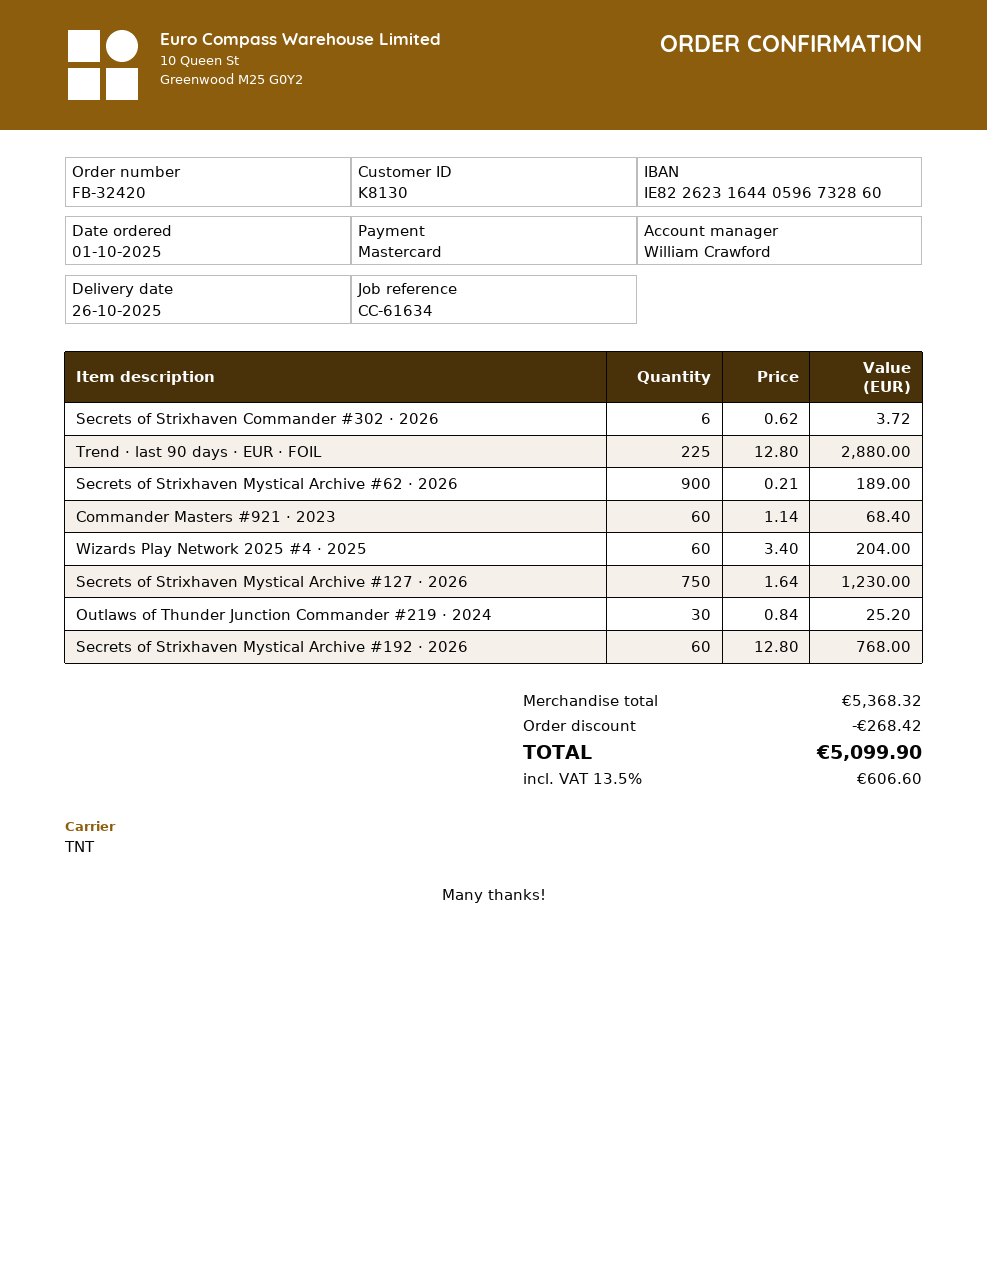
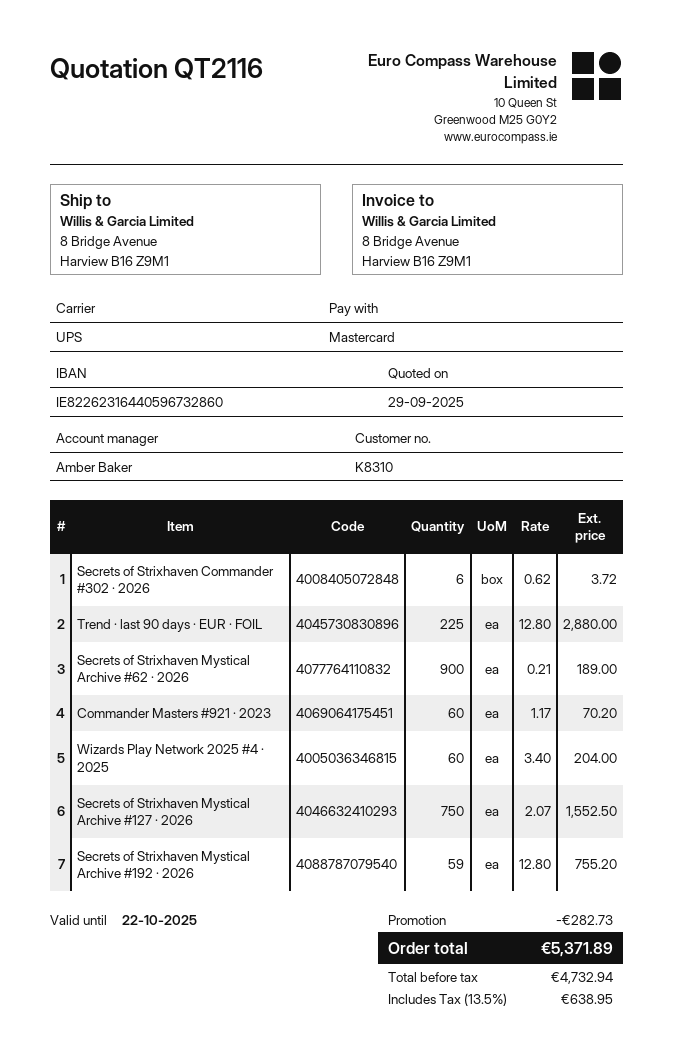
customer number: K8130 -> K8310
sales rep: William Crawford -> Amber Baker
shipping method: TNT -> UPS
Commander Masters #921 · 2023: 60 x 1.14 = 68.40 -> 60 x 1.17 = 70.20
Secrets of Strixhaven Mystical Archive #127 · 2026: 750 x 1.64 = 1230.00 -> 750 x 2.07 = 1552.50
Outlaws of Thunder Junction Commander #219 · 2024: 30 x 0.84 = 25.20 -> none
Secrets of Strixhaven Mystical Archive #192 · 2026: 60 x 12.80 = 768.00 -> 59 x 12.80 = 755.20
discount: 268.42 -> 282.73
tax: 13.5% = 606.60 -> 13.5% = 638.95
total: 5099.90 -> 5371.89

